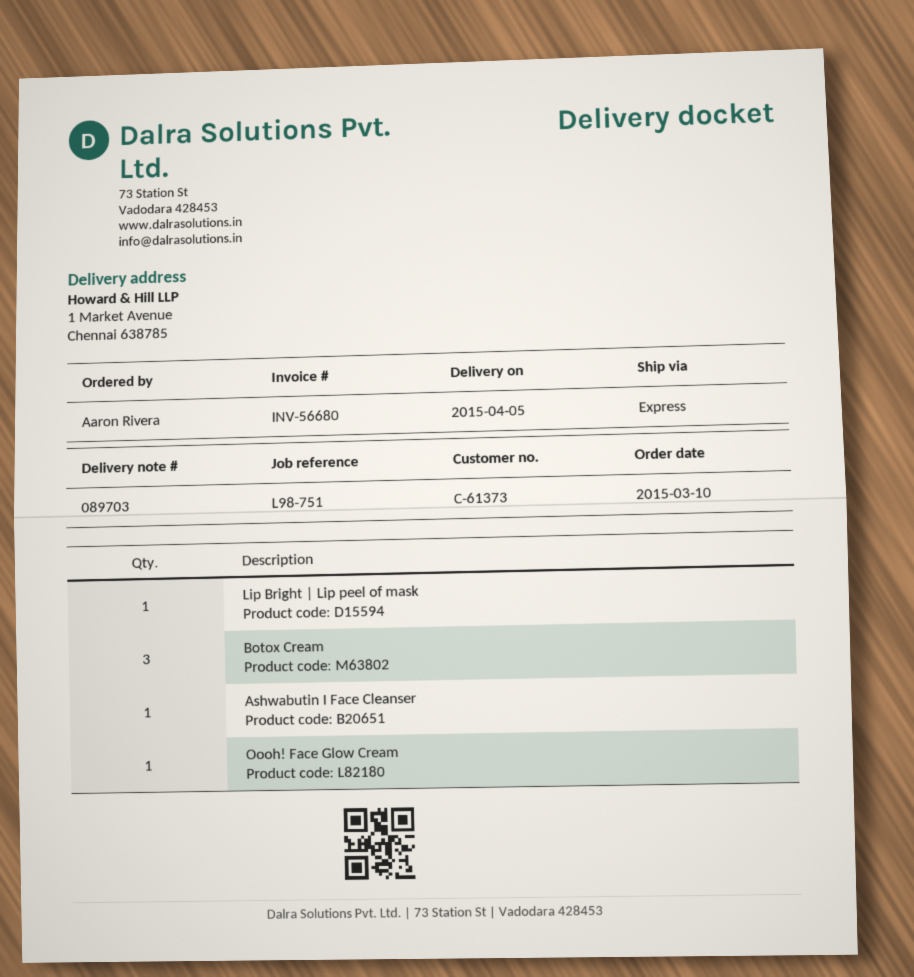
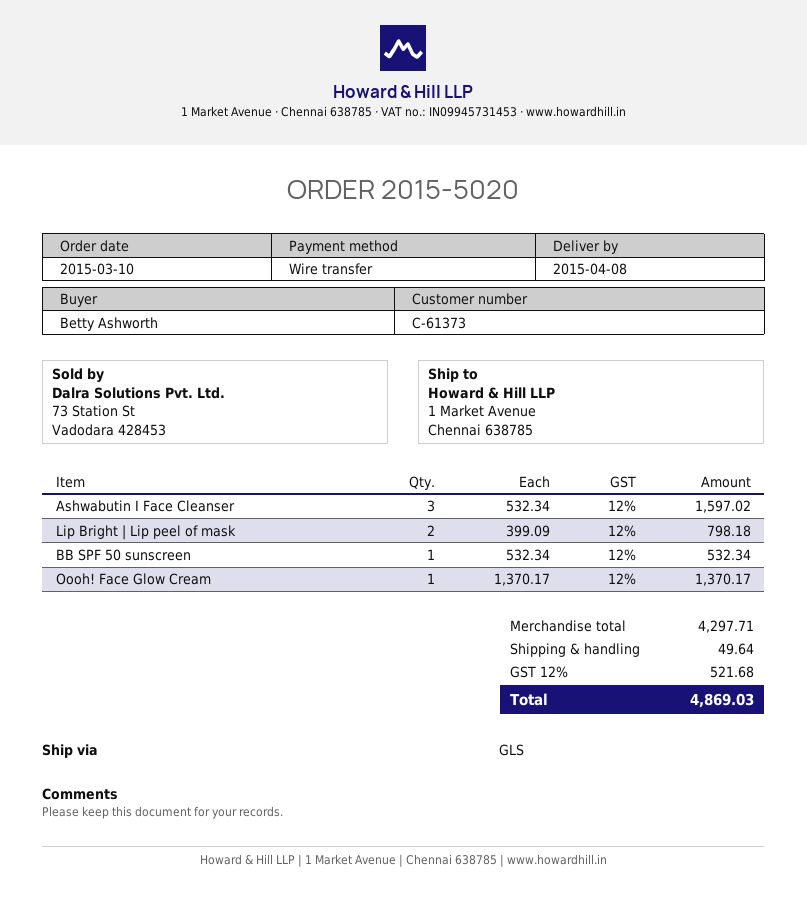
delivery date: 2015-04-05 -> 2015-04-08
ordered by: Aaron Rivera -> Betty Ashworth
shipping method: express -> GLS
Lip Bright | Lip peel of mask: 1 -> 2
Botox Cream: 3 -> none
Ashwabutin I Face Cleanser: 1 -> 3
BB SPF 50 sunscreen: none -> 1

